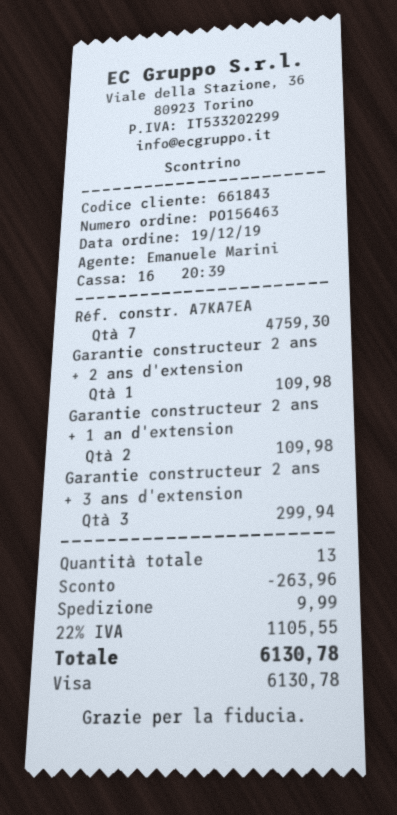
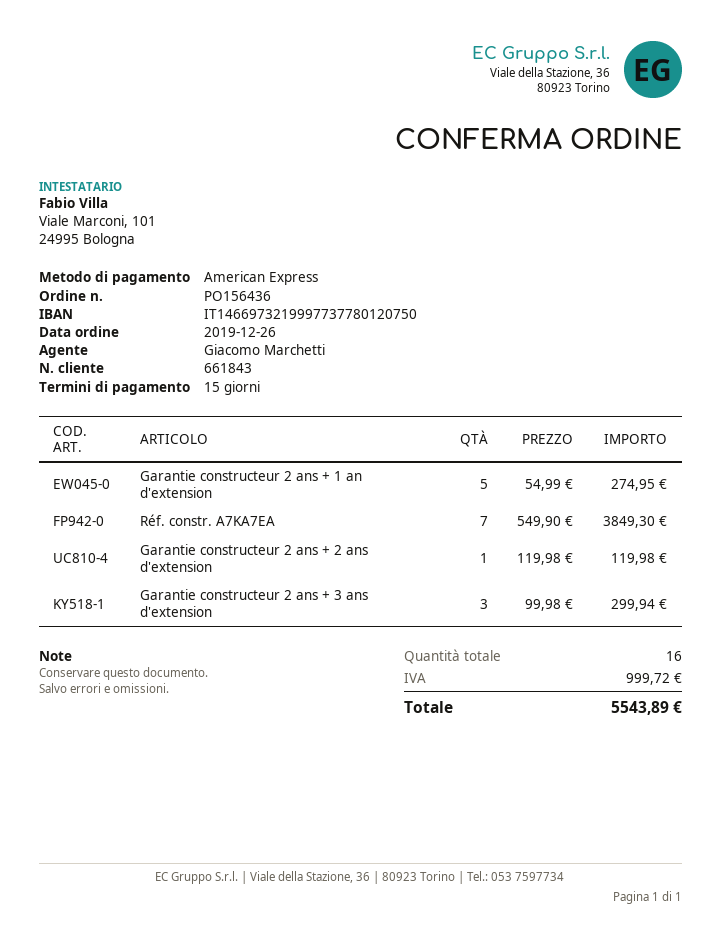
order number: PO156463 -> PO156436
order date: 2019-12-19 -> 2019-12-26
sales rep: Emanuele Marini -> Giacomo Marchetti
payment method: Visa -> American Express
Réf. constr. A7KA7EA: 7 for 4759.30 -> 7 for 3849.30
Garantie constructeur 2 ans + 2 ans d'extension: 1 for 109.98 -> 1 for 119.98
Garantie constructeur 2 ans + 1 an d'extension: 2 for 109.98 -> 5 for 274.95
total quantity: 13 -> 16
discount: 263.96 -> none
shipping: 9.99 -> none
tax: 1105.55 -> 999.72
total: 6130.78 -> 5543.89

